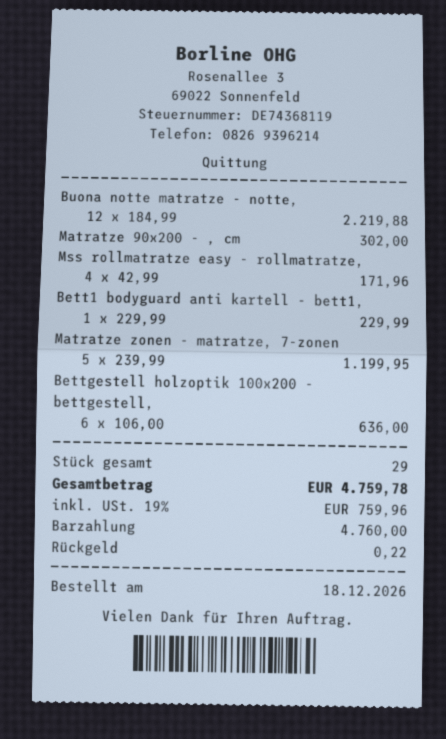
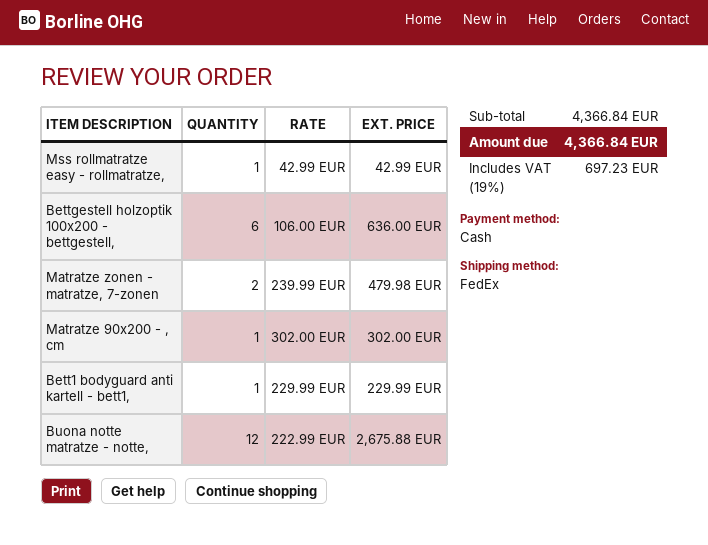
Buona notte matratze - notte,: 12 x 184.99 = 2219.88 -> 12 x 222.99 = 2675.88
Mss rollmatratze easy - rollmatratze,: 4 x 42.99 = 171.96 -> 1 x 42.99 = 42.99
Matratze zonen - matratze, 7-zonen: 5 x 239.99 = 1199.95 -> 2 x 239.99 = 479.98
tax: 19% = 759.96 -> 19% = 697.23
total: 4759.78 -> 4366.84

